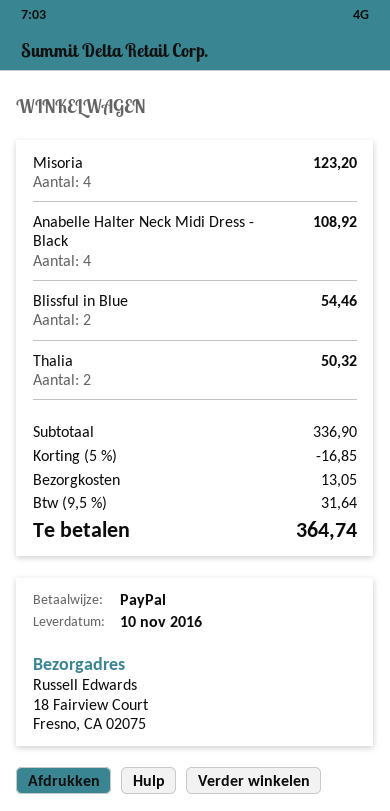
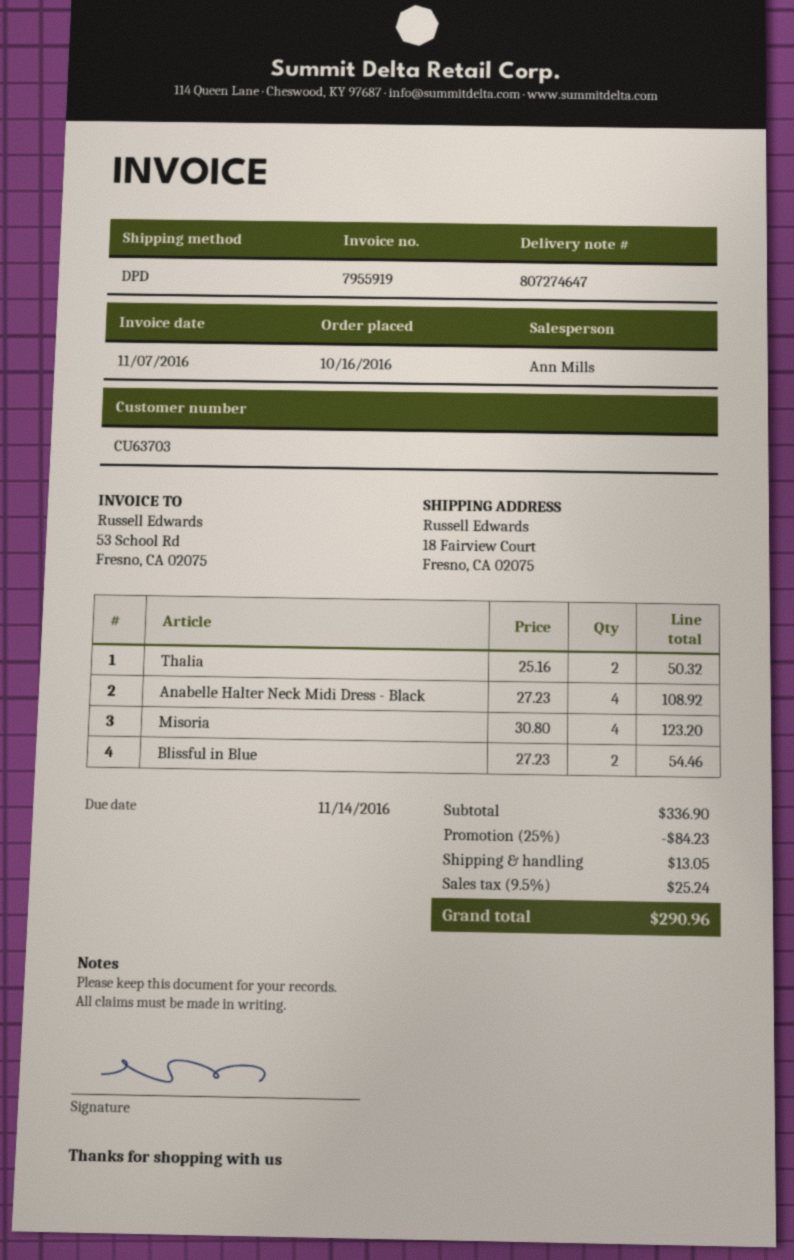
discount: 5% = 16.85 -> 25% = 84.23
tax: 9.5% = 31.64 -> 9.5% = 25.24
total: 364.74 -> 290.96

